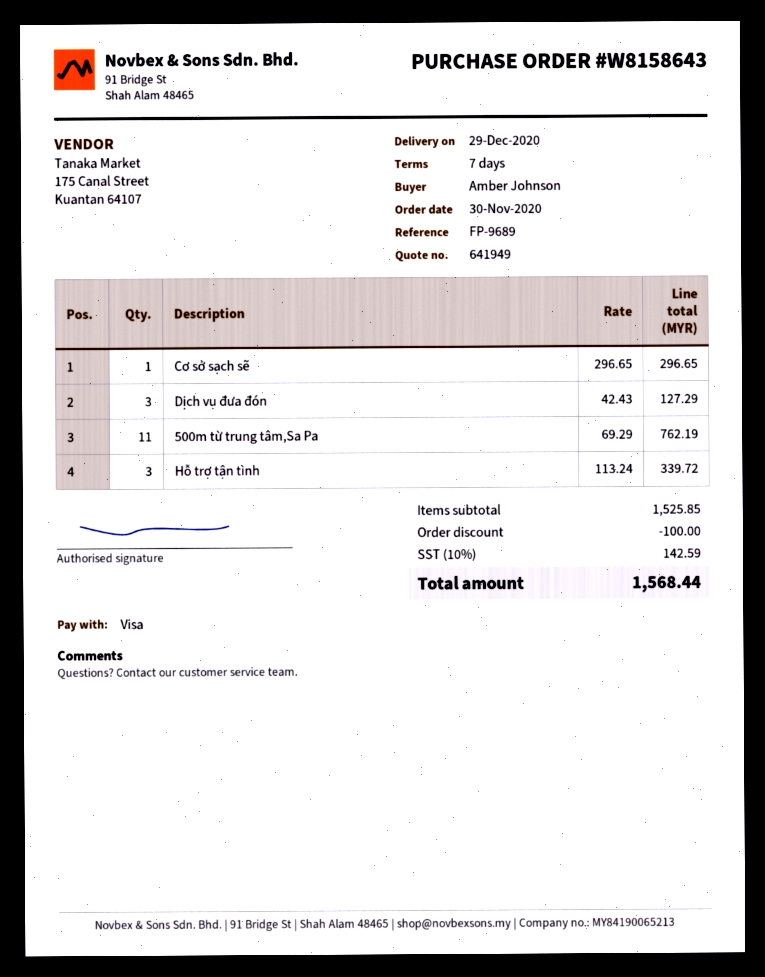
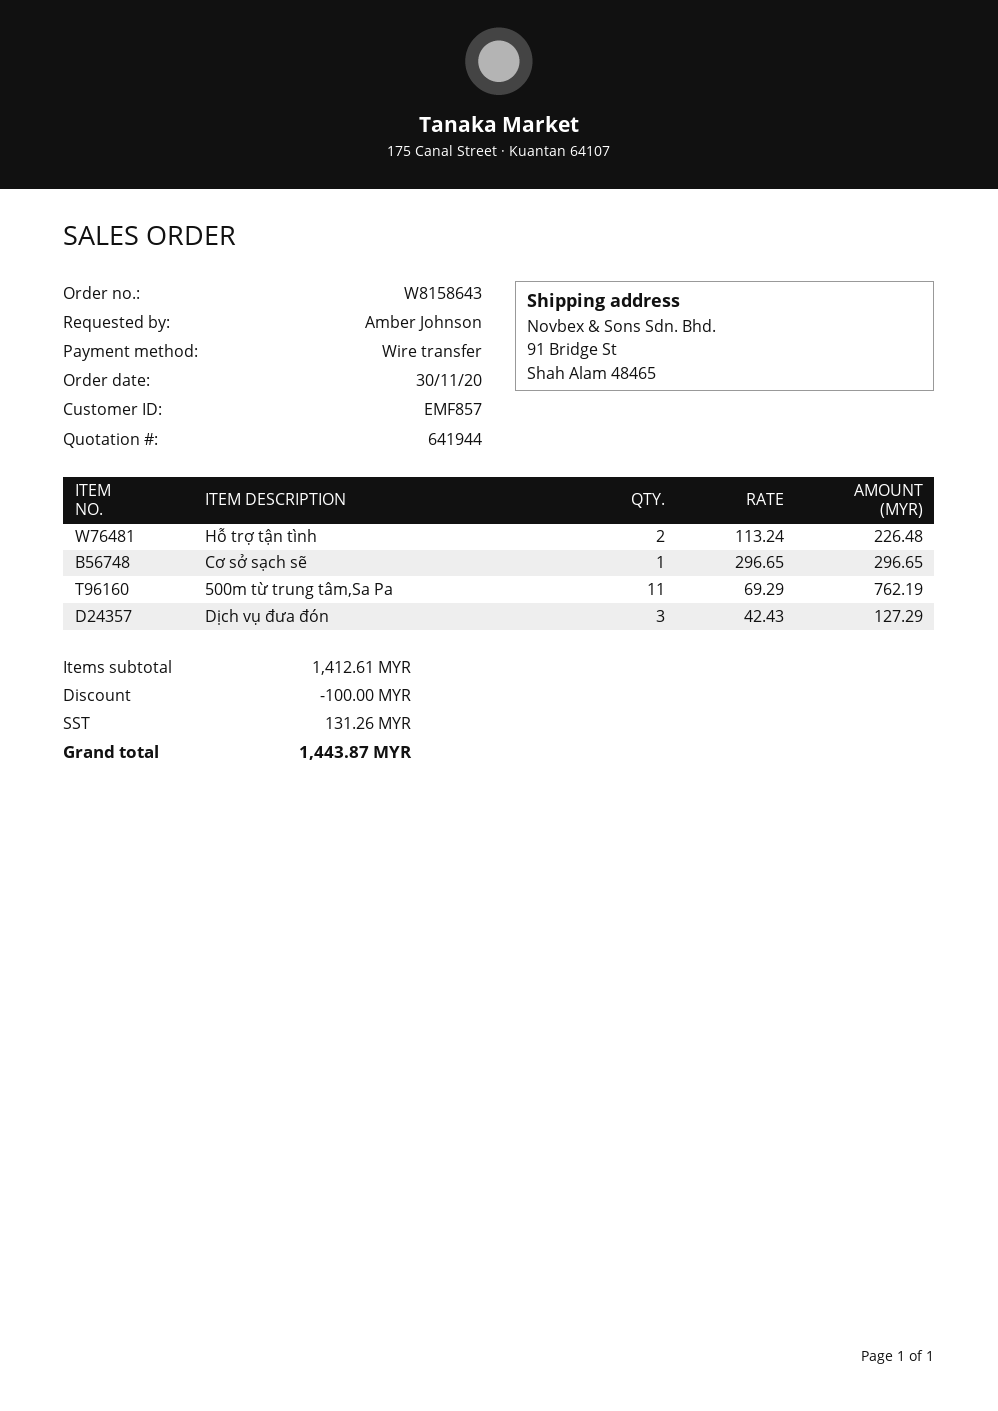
quote number: 641949 -> 641944
payment method: Visa -> bank transfer
Hỗ trợ tận tình: 3 x 113.24 = 339.72 -> 2 x 113.24 = 226.48
subtotal: 1525.85 -> 1412.61
tax: 142.59 -> 131.26
total: 1568.44 -> 1443.87

